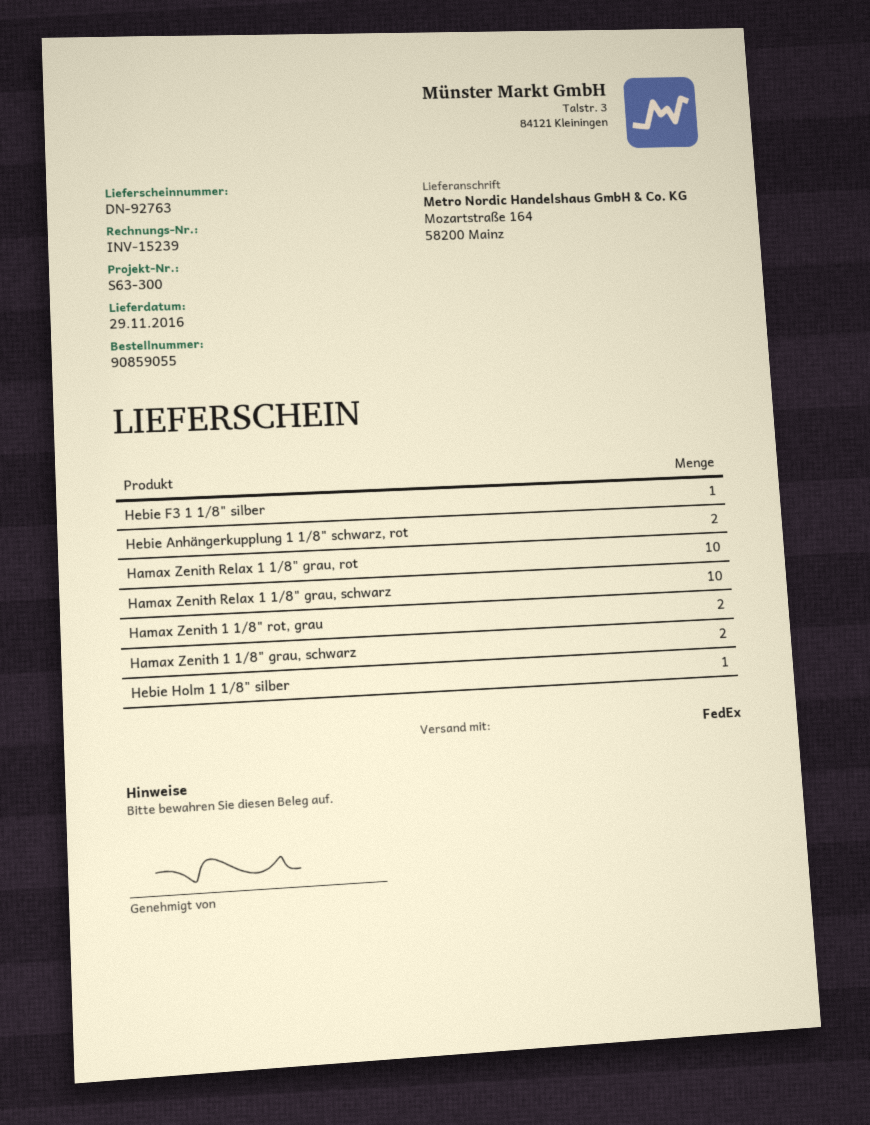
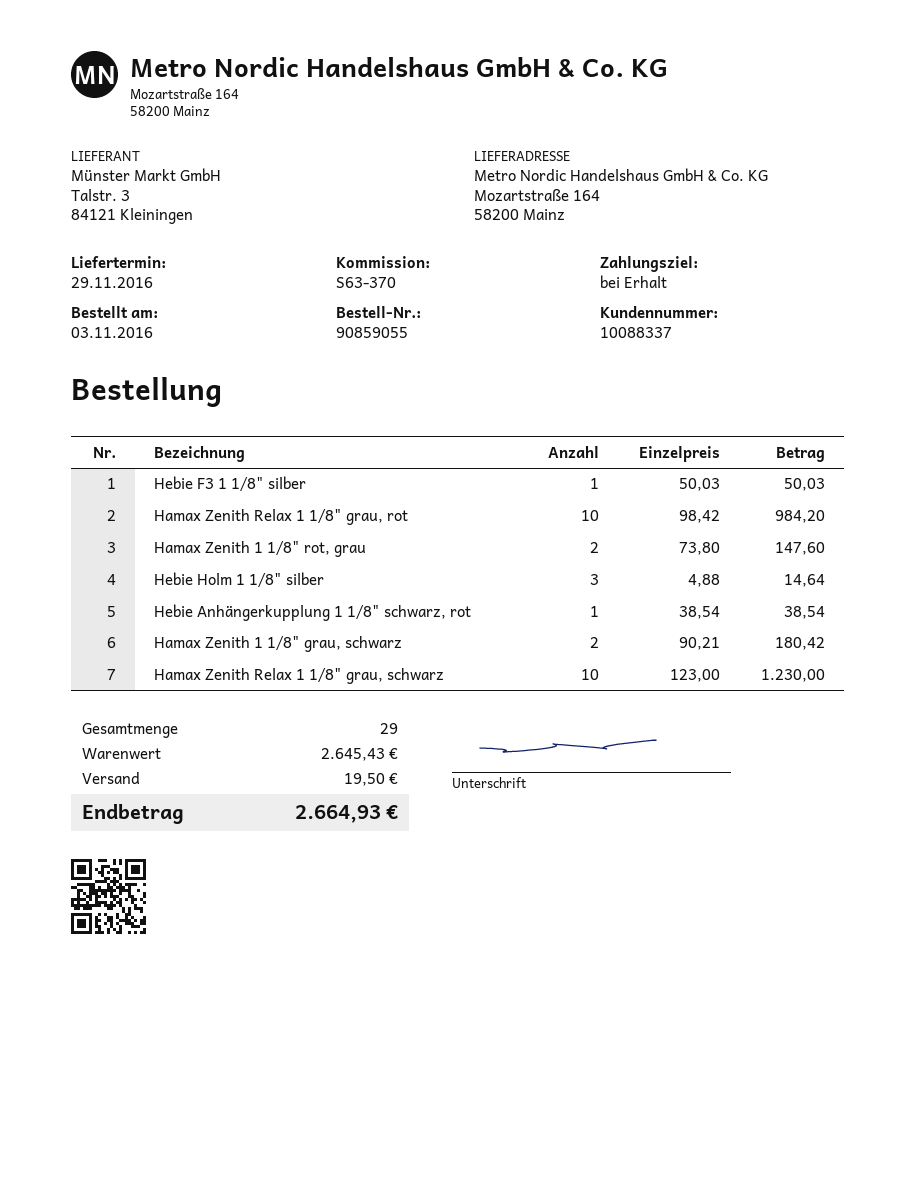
reference: S63-300 -> S63-370
Hebie Anhängerkupplung 1 1/8" schwarz, rot: 2 -> 1
Hebie Holm 1 1/8" silber: 1 -> 3

